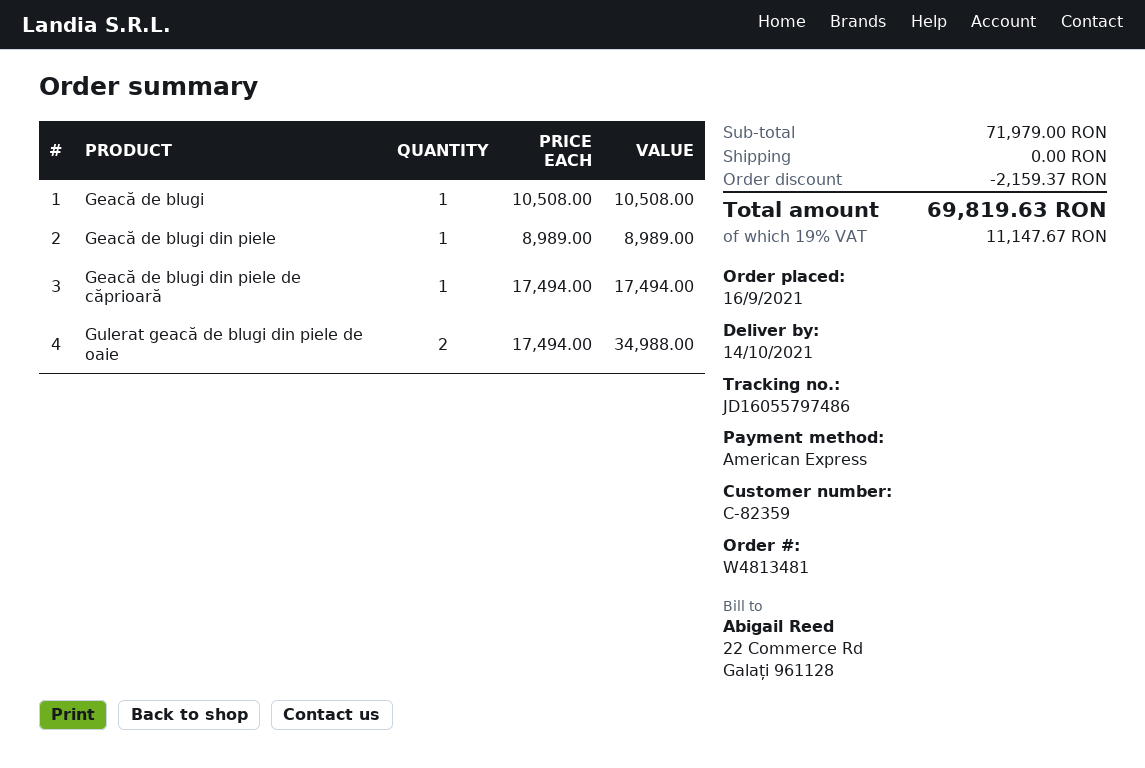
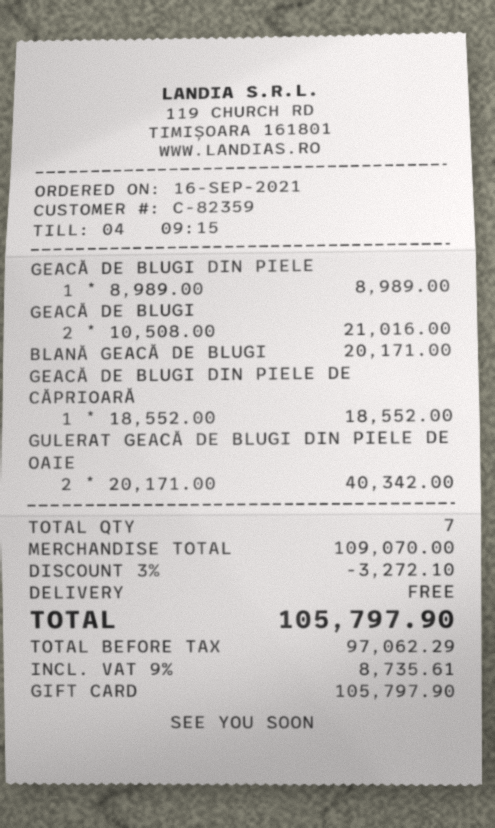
payment method: American Express -> gift card
Geacă de blugi: 1 x 10508.00 = 10508.00 -> 2 x 10508.00 = 21016.00
Geacă de blugi din piele de căprioară: 1 x 17494.00 = 17494.00 -> 1 x 18552.00 = 18552.00
Gulerat geacă de blugi din piele de oaie: 2 x 17494.00 = 34988.00 -> 2 x 20171.00 = 40342.00
BLANĂ GEACĂ DE BLUGI: none -> 1 x 20171.00 = 20171.00
subtotal: 71979.00 -> 109070.00
discount: 2159.37 -> 3272.10
tax: 19% = 11147.67 -> 9% = 8735.61
total: 69819.63 -> 105797.90

